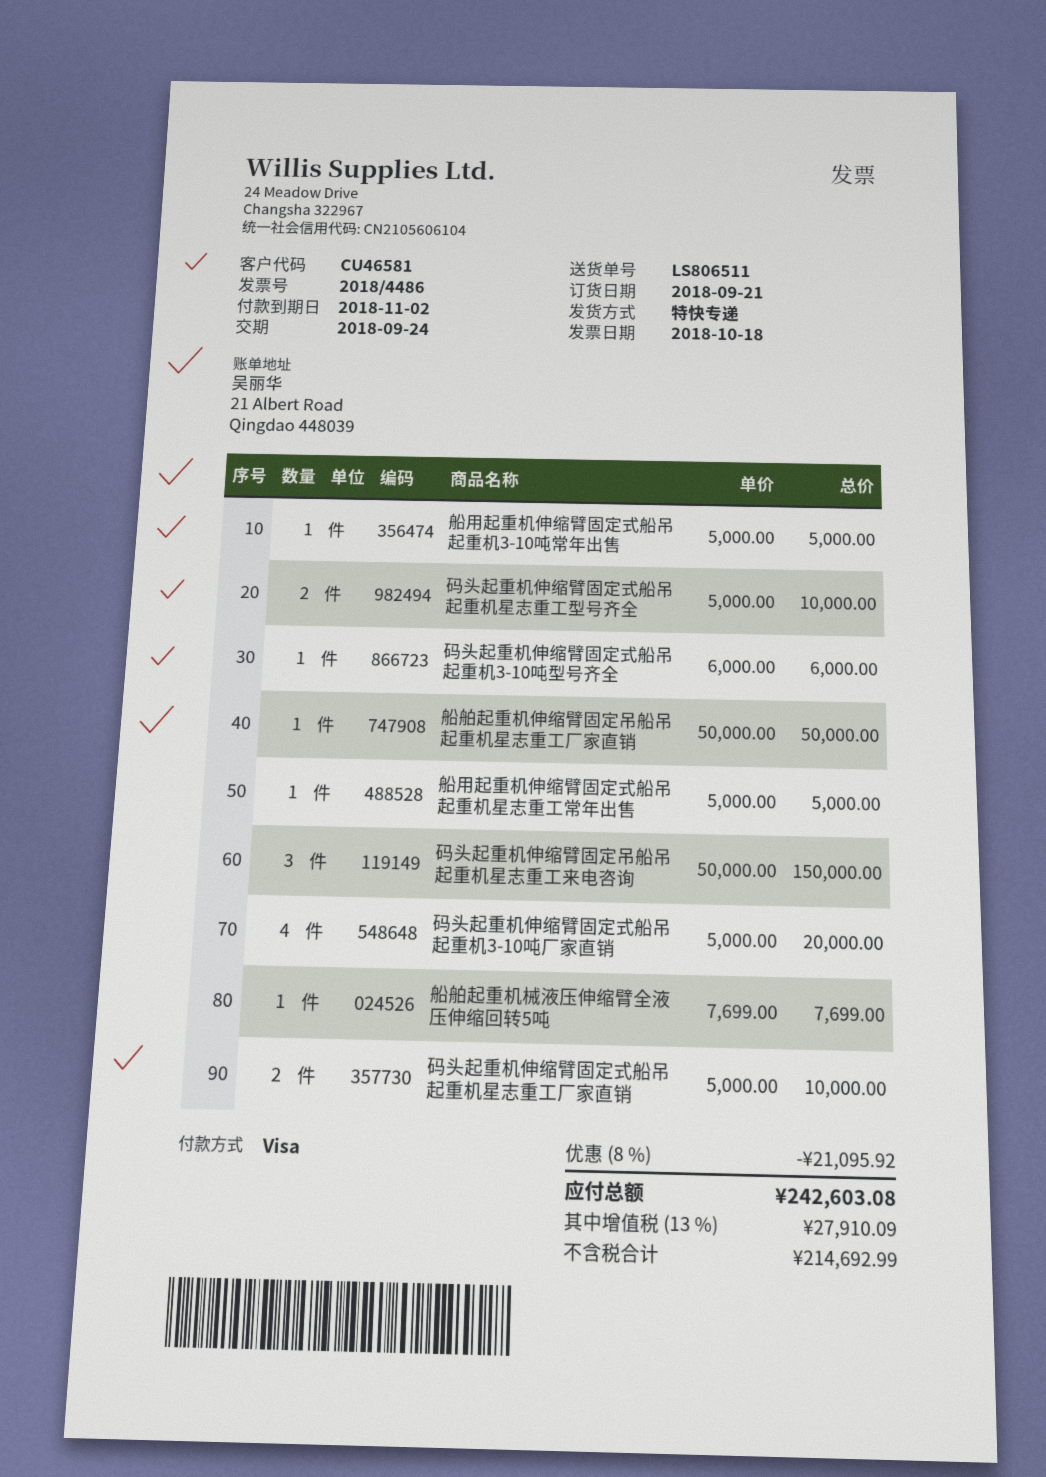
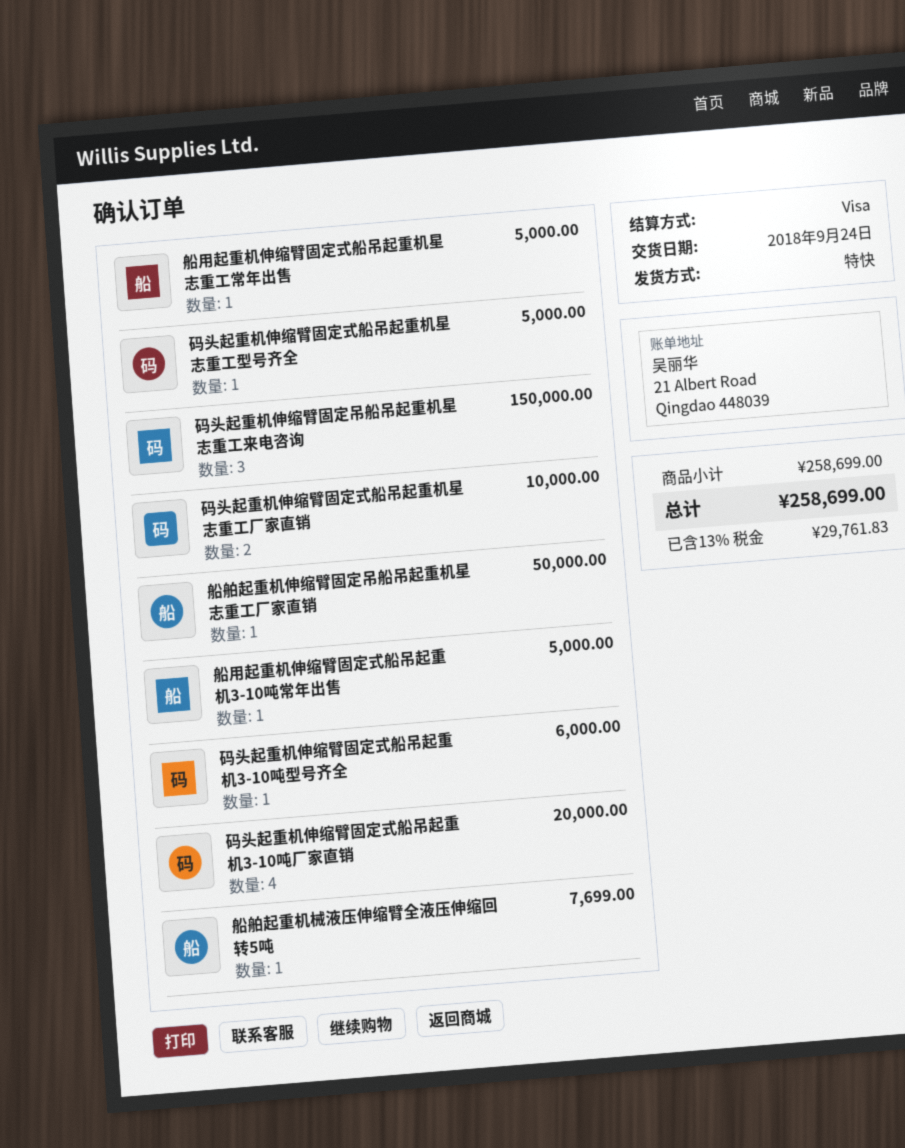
码头起重机伸缩臂固定式船吊起重机星志重工型号齐全: 2 for 10000.00 -> 1 for 5000.00
discount: 8% = 21095.92 -> none
tax: 13% = 27910.09 -> 13% = 29761.83
total: 242603.08 -> 258699.00

